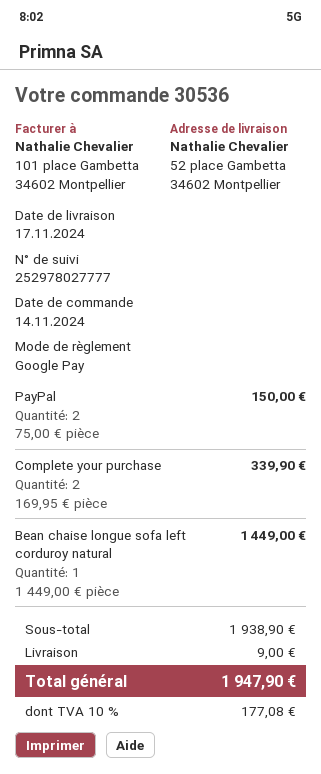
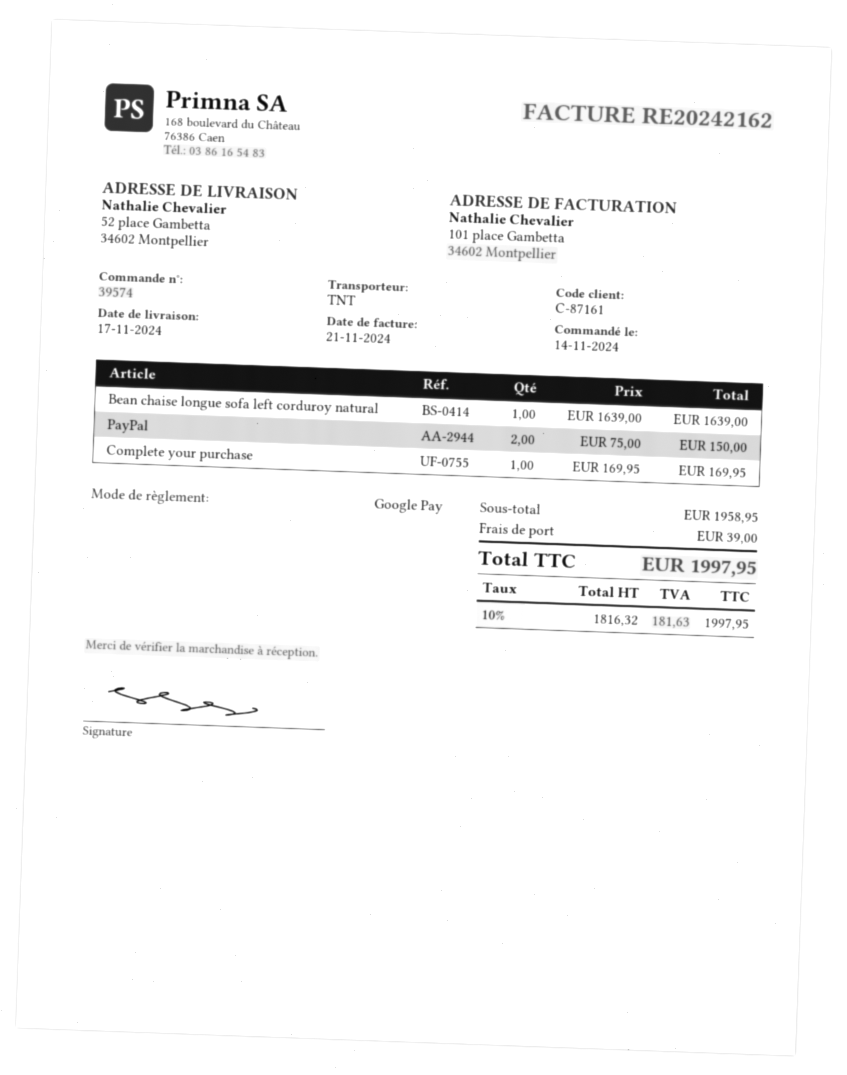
order number: 30536 -> 39574
Complete your purchase: 2 x 169.95 = 339.90 -> 1 x 169.95 = 169.95
Bean chaise longue sofa left corduroy natural: 1 x 1449.00 = 1449.00 -> 1 x 1639.00 = 1639.00
subtotal: 1938.90 -> 1958.95
shipping: 9.00 -> 39.00
tax: 10% = 177.08 -> 10% = 181.63
total: 1947.90 -> 1997.95

